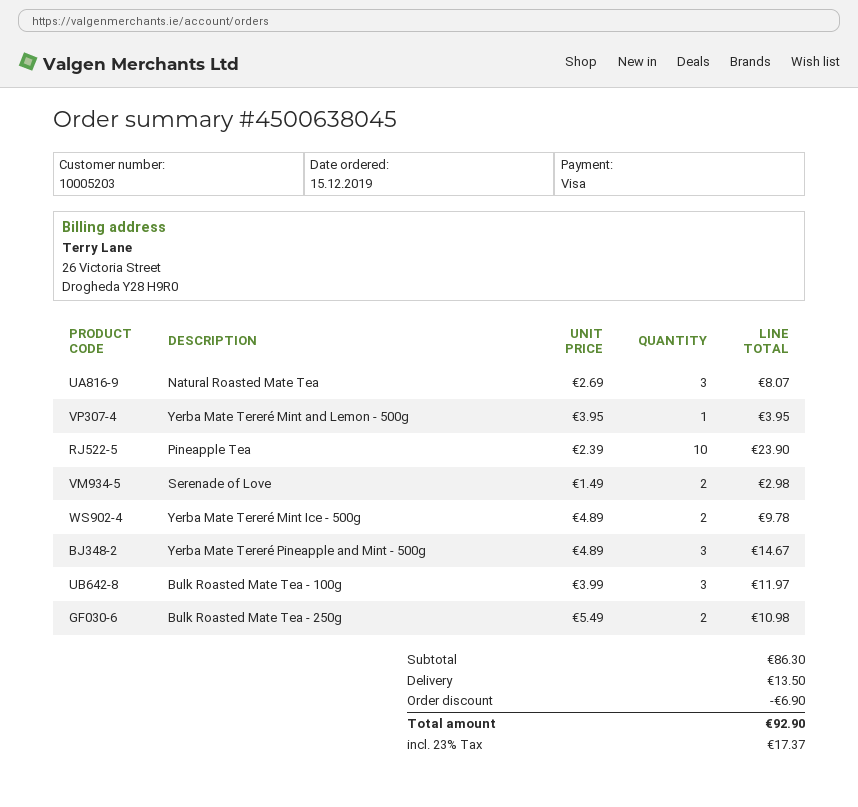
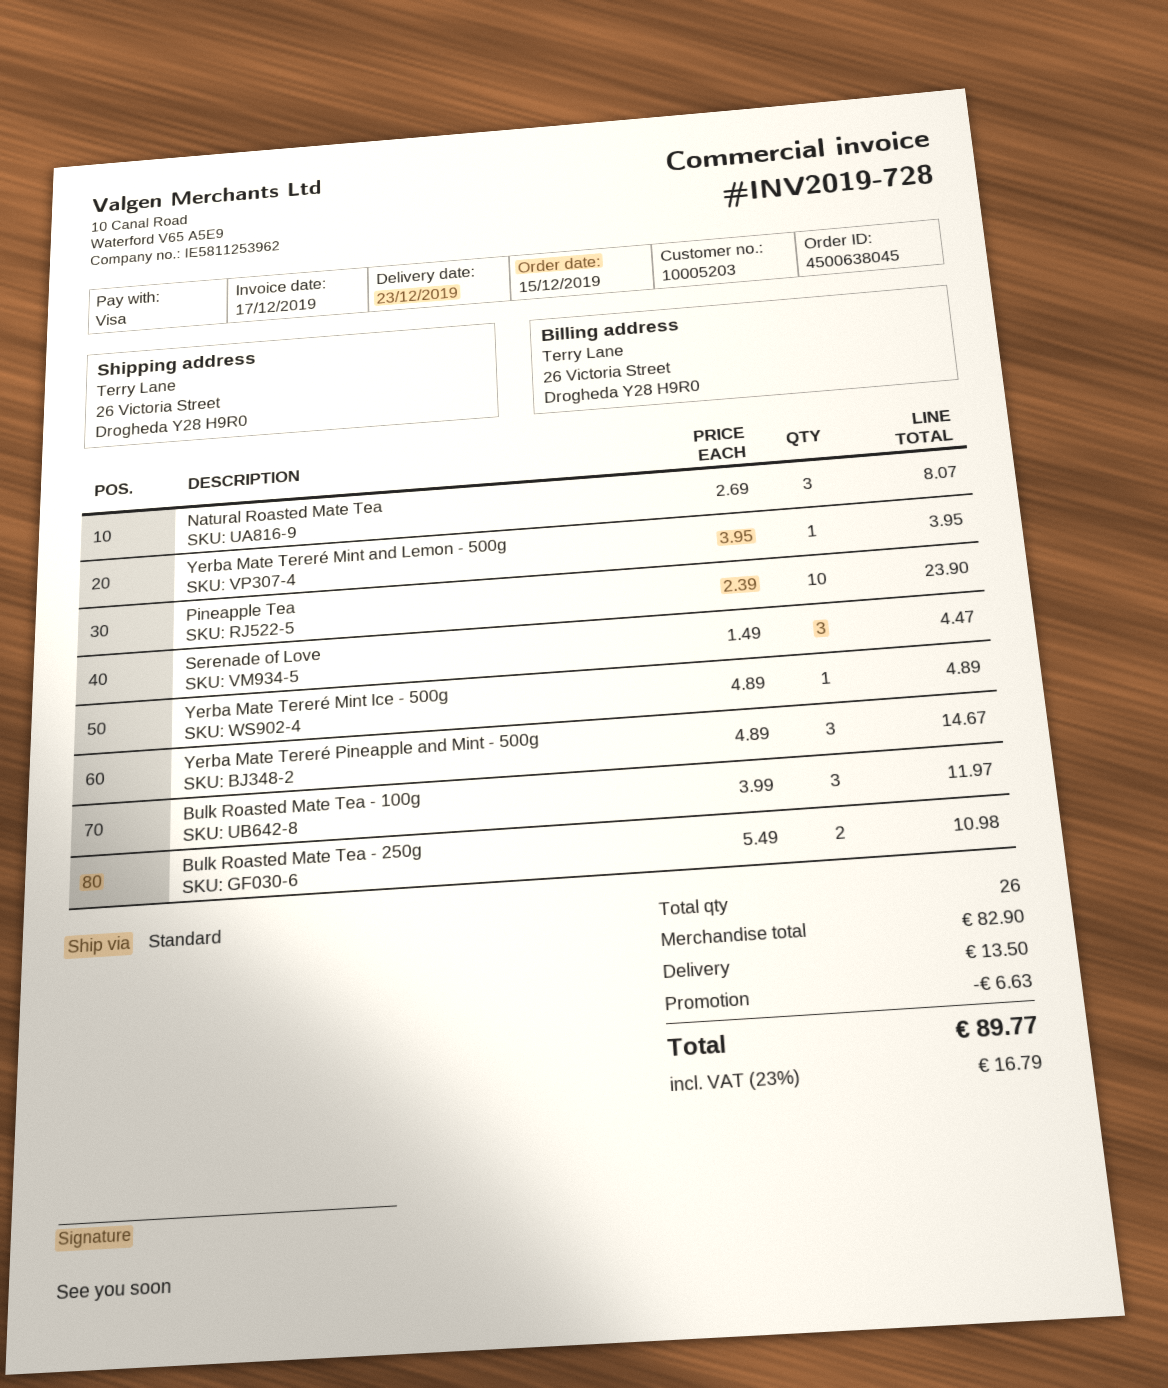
Serenade of Love: 2 x 1.49 = 2.98 -> 3 x 1.49 = 4.47
Yerba Mate Tereré Mint Ice - 500g: 2 x 4.89 = 9.78 -> 1 x 4.89 = 4.89
subtotal: 86.30 -> 82.90
discount: 6.90 -> 6.63
tax: 23% = 17.37 -> 23% = 16.79
total: 92.90 -> 89.77

